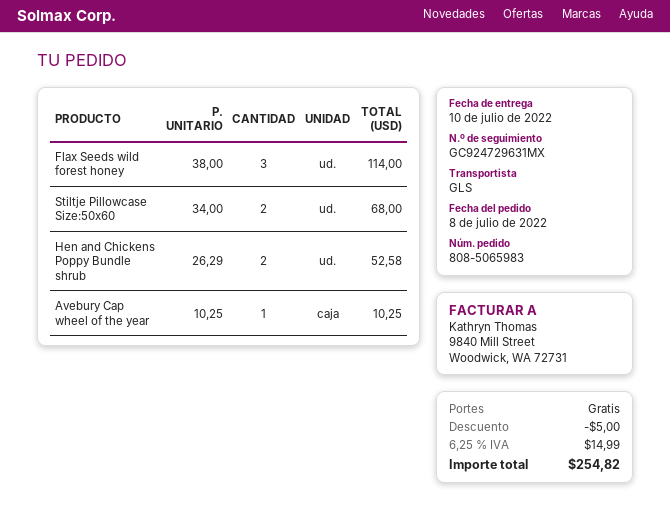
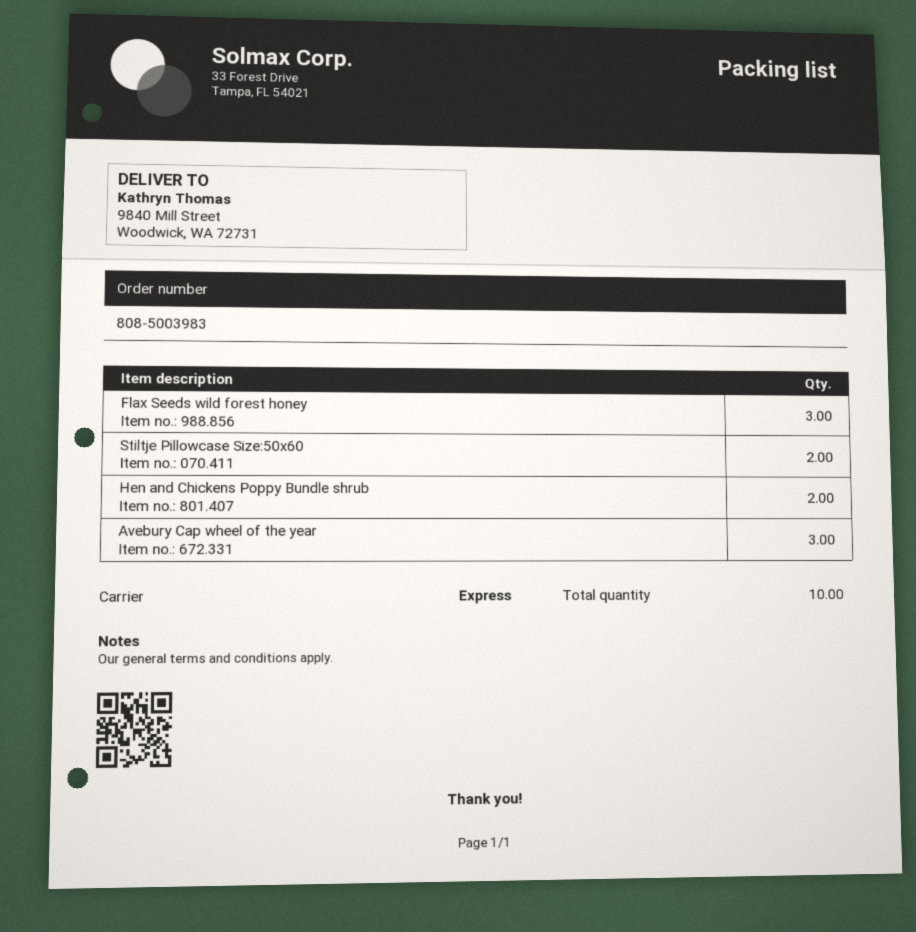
order number: 808-5065983 -> 808-5003983
shipping method: GLS -> express
Avebury Cap wheel of the year: 1 -> 3

